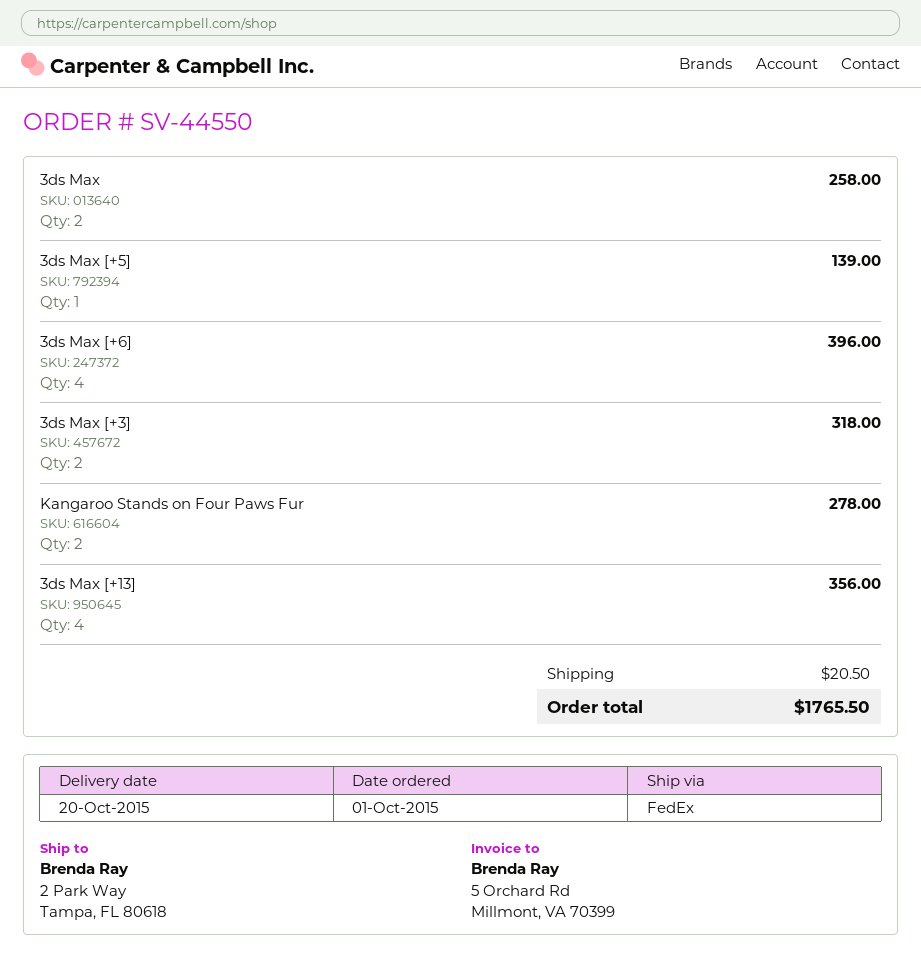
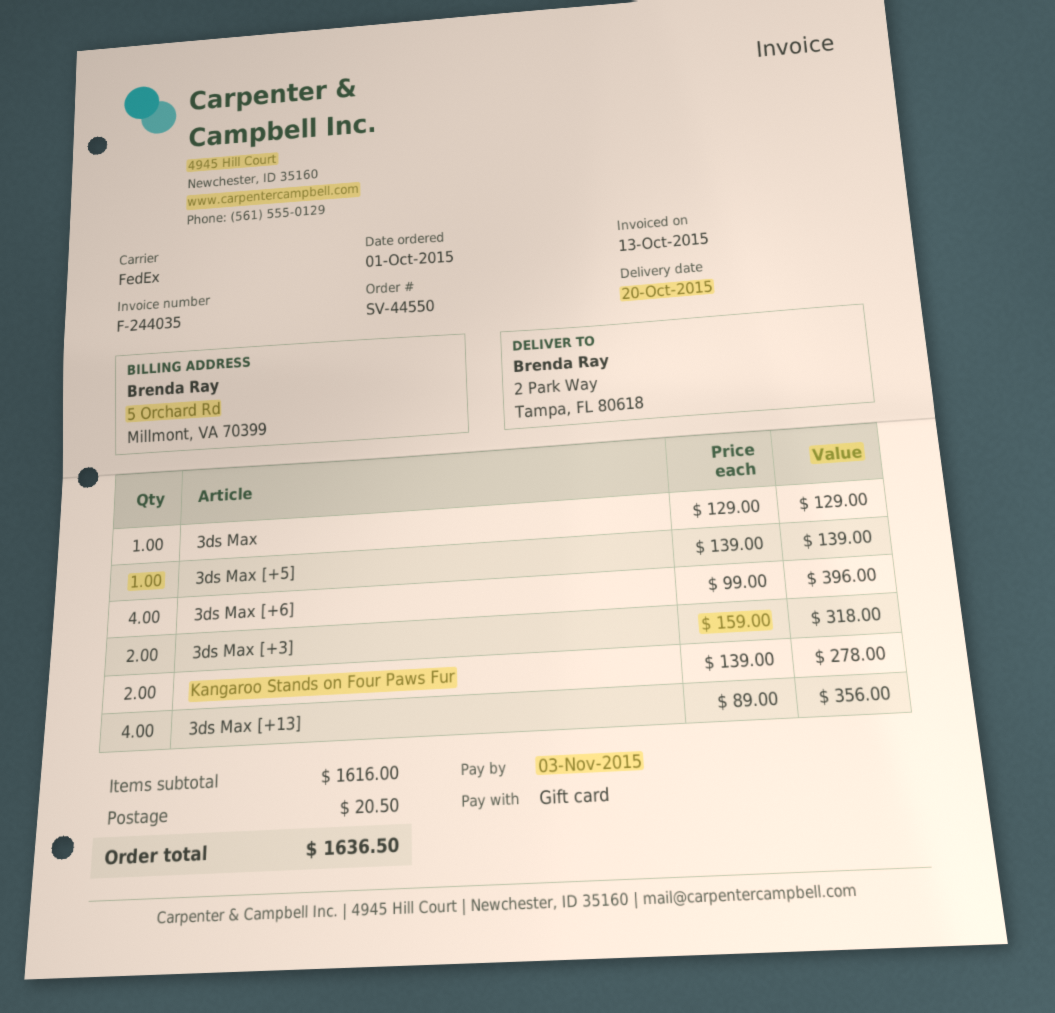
3ds Max: 2 for 258.00 -> 1 for 129.00
total: 1765.50 -> 1636.50

